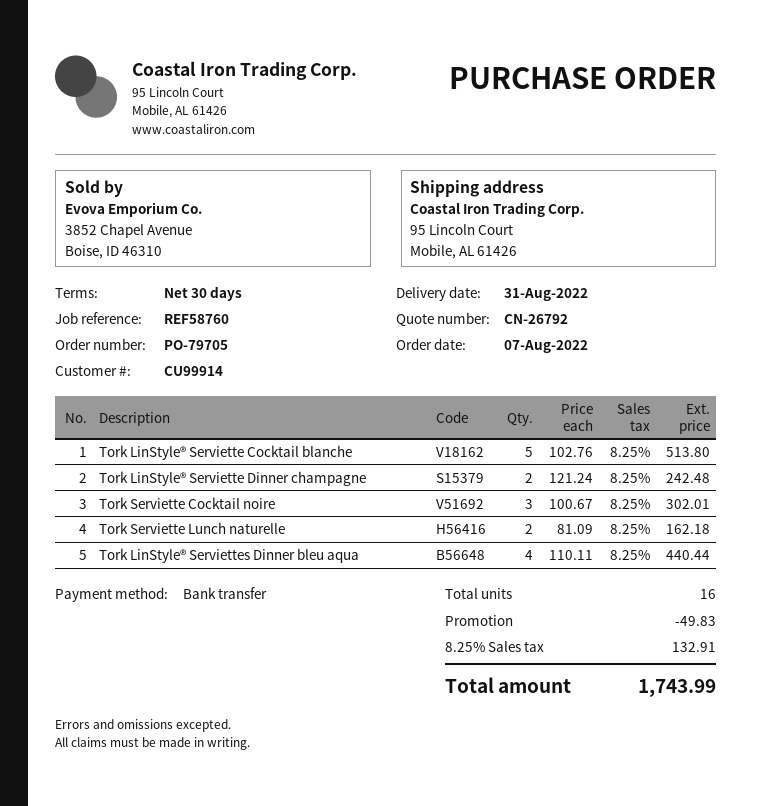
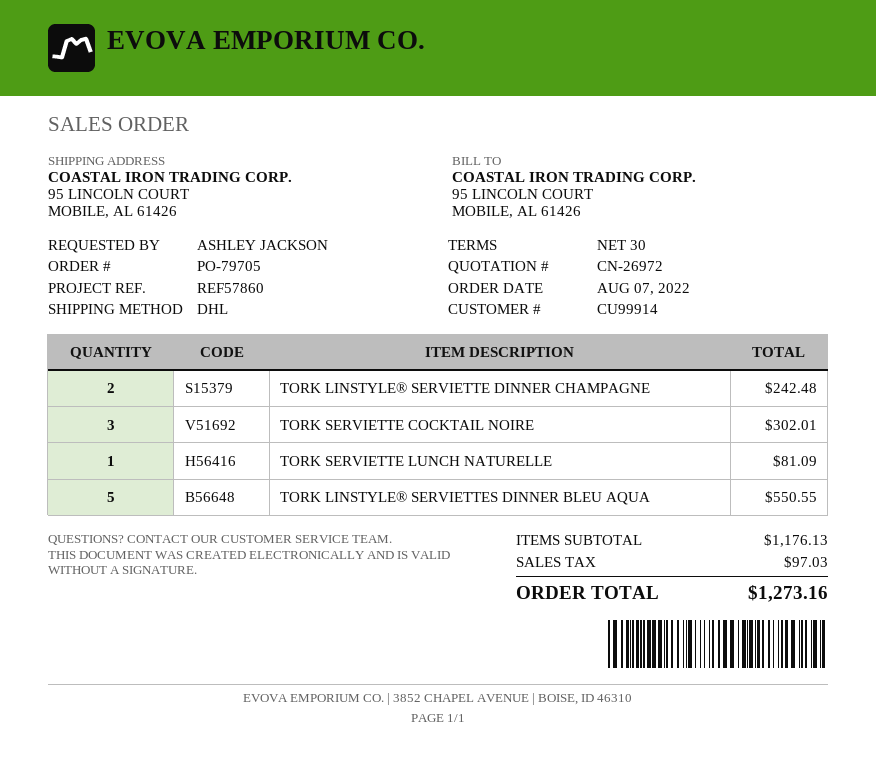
quote number: CN-26792 -> CN-26972
reference: REF58760 -> REF57860
Tork LinStyle® Serviette Cocktail blanche: 5 for 513.80 -> none
Tork Serviette Lunch naturelle: 2 for 162.18 -> 1 for 81.09
Tork LinStyle® Serviettes Dinner bleu aqua: 4 for 440.44 -> 5 for 550.55
discount: 49.83 -> none
tax: 132.91 -> 97.03
total: 1743.99 -> 1273.16

